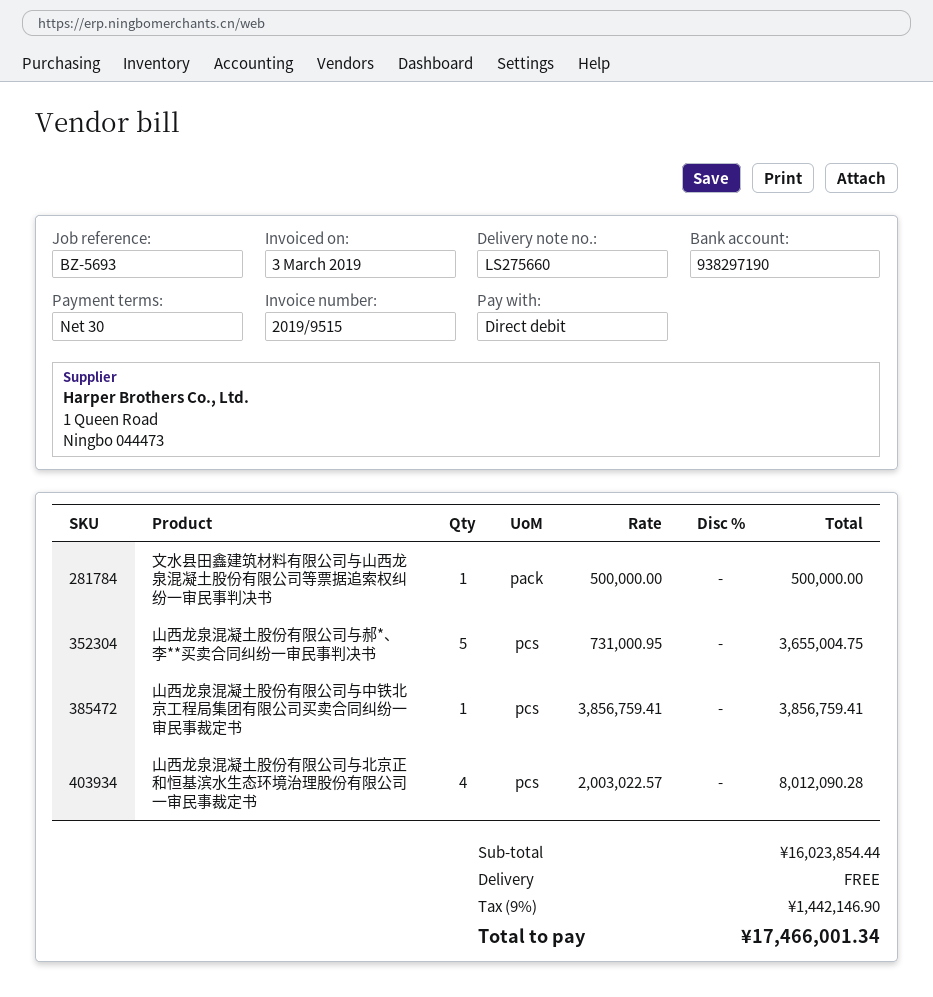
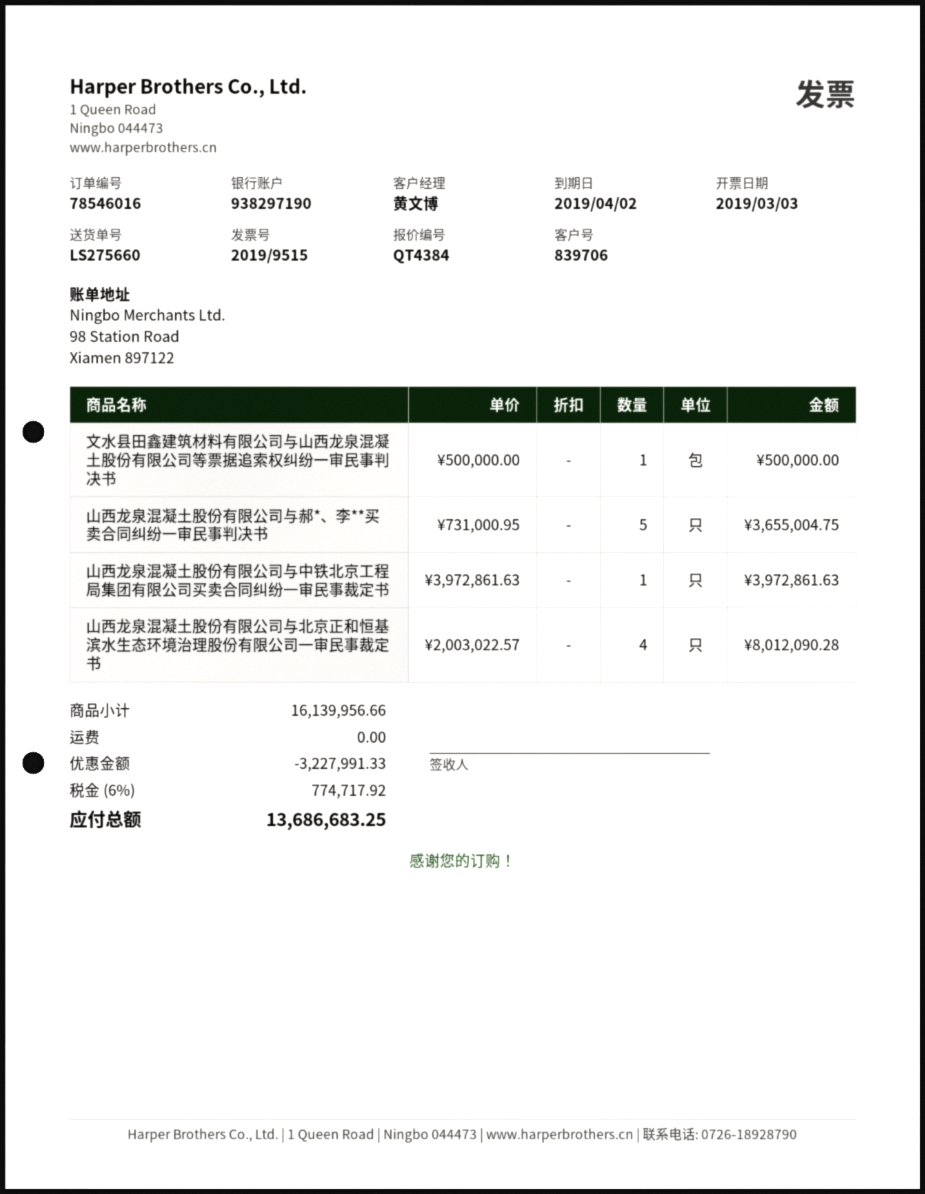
山西龙泉混凝土股份有限公司与中铁北京工程局集团有限公司买卖合同纠纷一审民事裁定书: 1 x 3856759.41 = 3856759.41 -> 1 x 3972861.63 = 3972861.63
subtotal: 16023854.44 -> 16139956.66
discount: none -> 3227991.33
tax: 9% = 1442146.90 -> 6% = 774717.92
total: 17466001.34 -> 13686683.25

